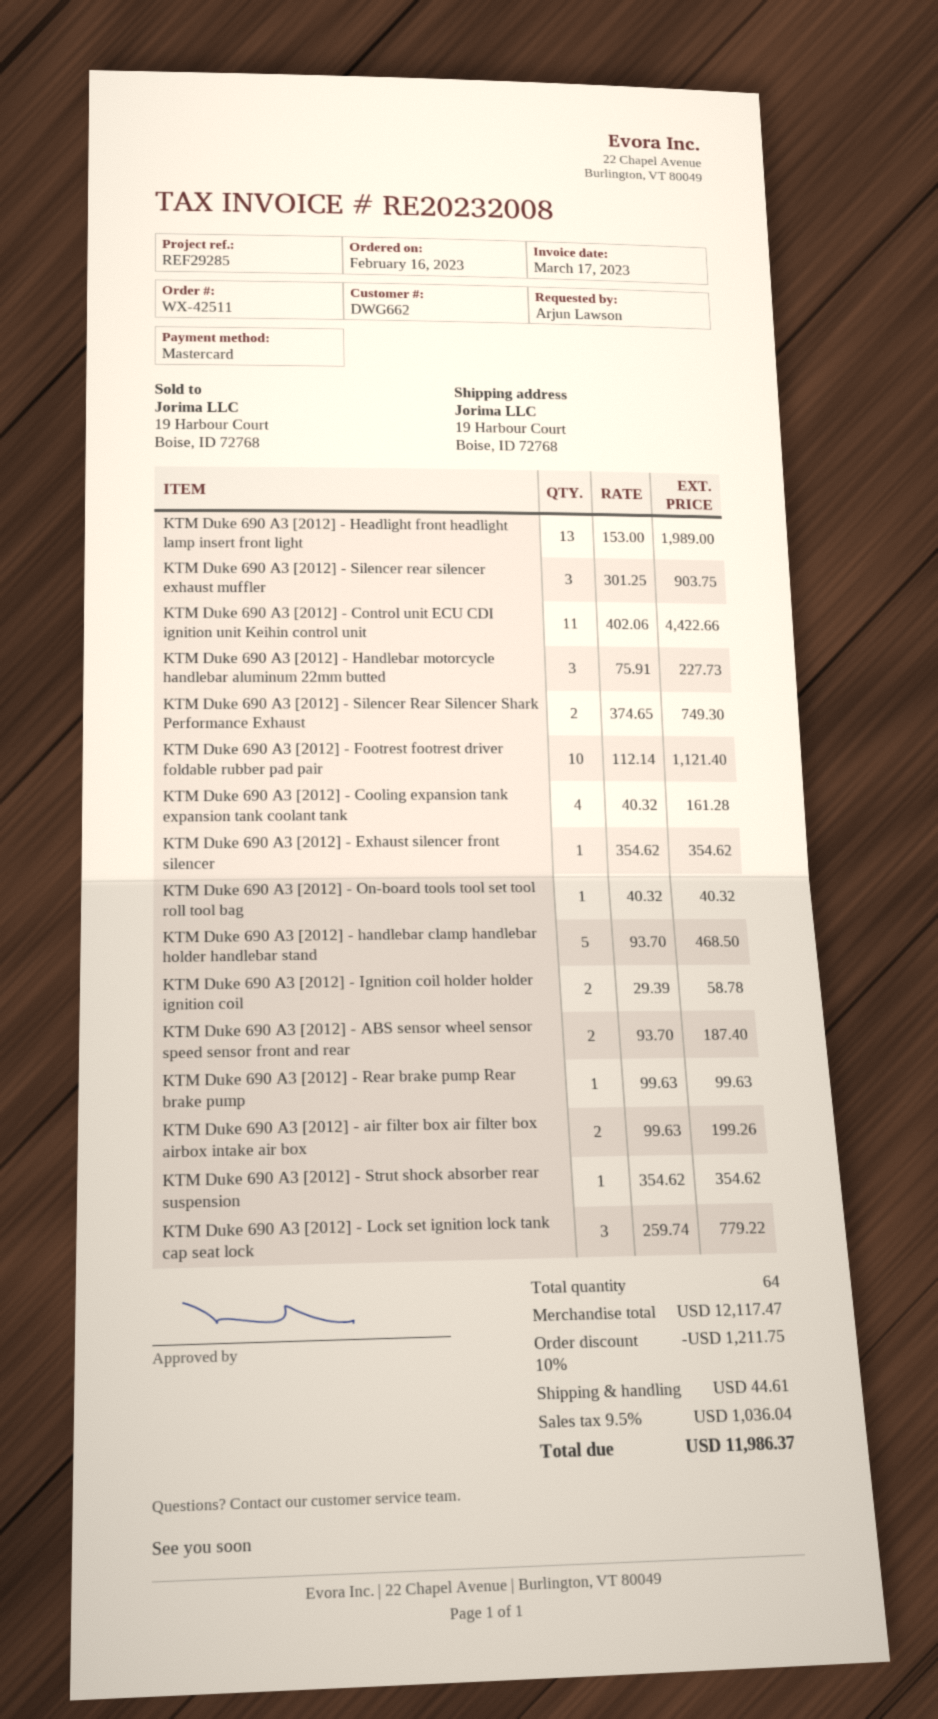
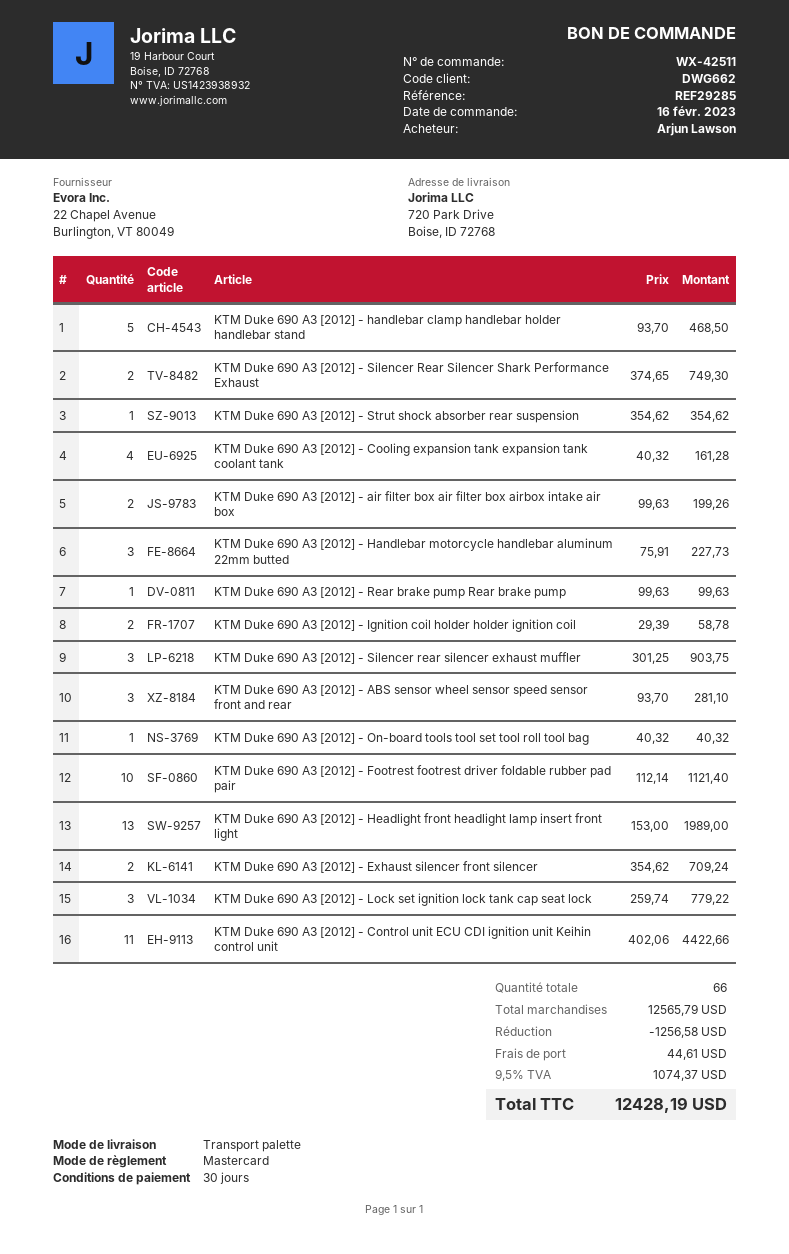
ship to: 19 Harbour Court, Boise, ID 72768 -> 720 Park Drive, Boise, ID 72768
KTM Duke 690 A3 [2012] - Exhaust silencer front silencer: 1 x 354.62 = 354.62 -> 2 x 354.62 = 709.24
KTM Duke 690 A3 [2012] - ABS sensor wheel sensor speed sensor front and rear: 2 x 93.70 = 187.40 -> 3 x 93.70 = 281.10
total quantity: 64 -> 66
subtotal: 12117.47 -> 12565.79
discount: 1211.75 -> 1256.58
tax: 9.5% = 1036.04 -> 9.5% = 1074.37
total: 11986.37 -> 12428.19

